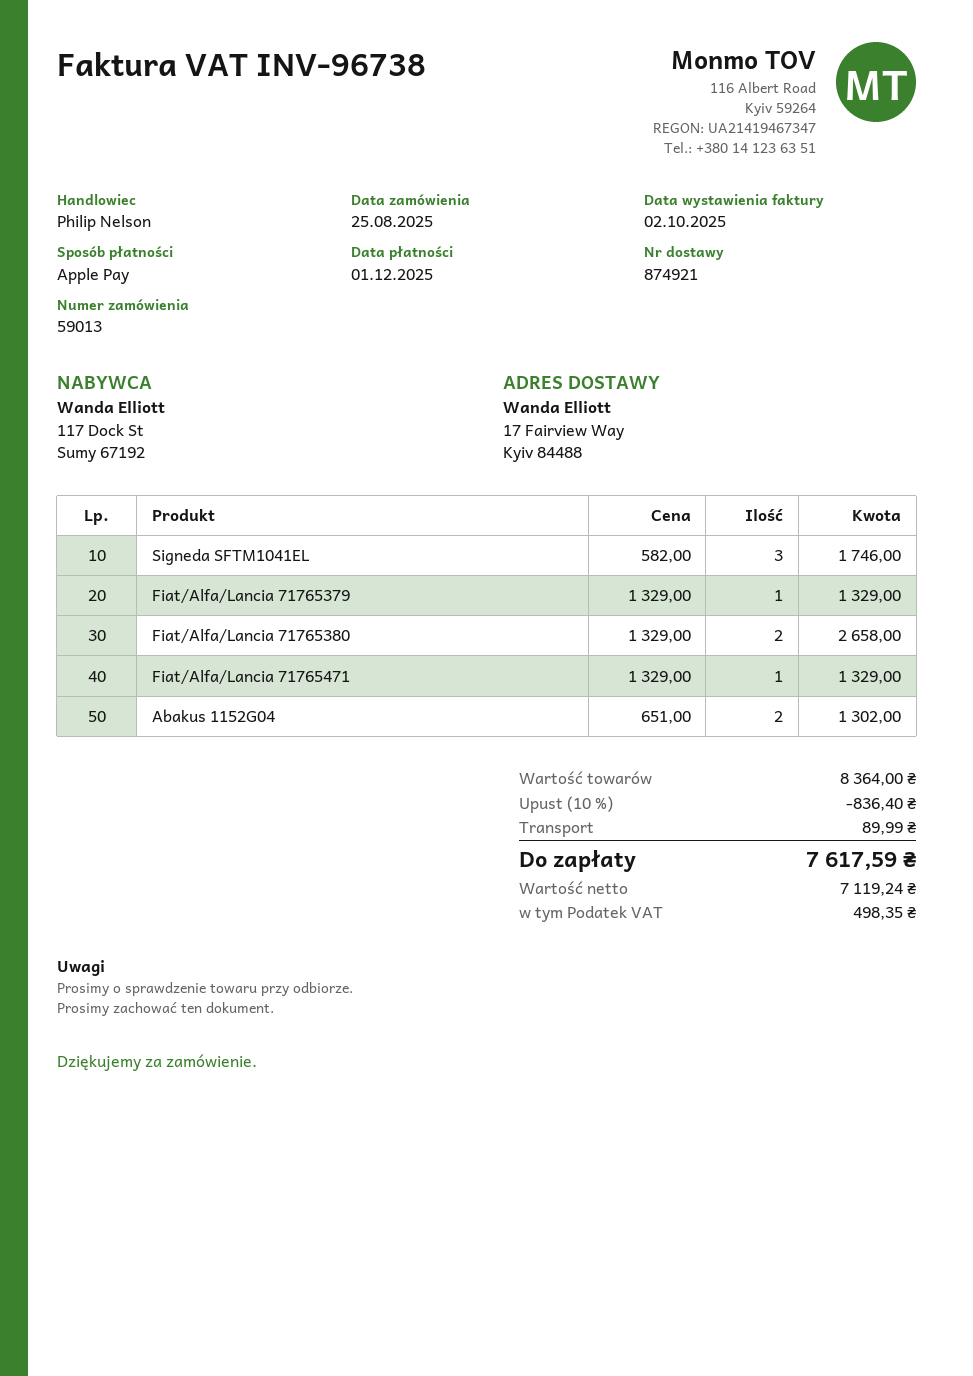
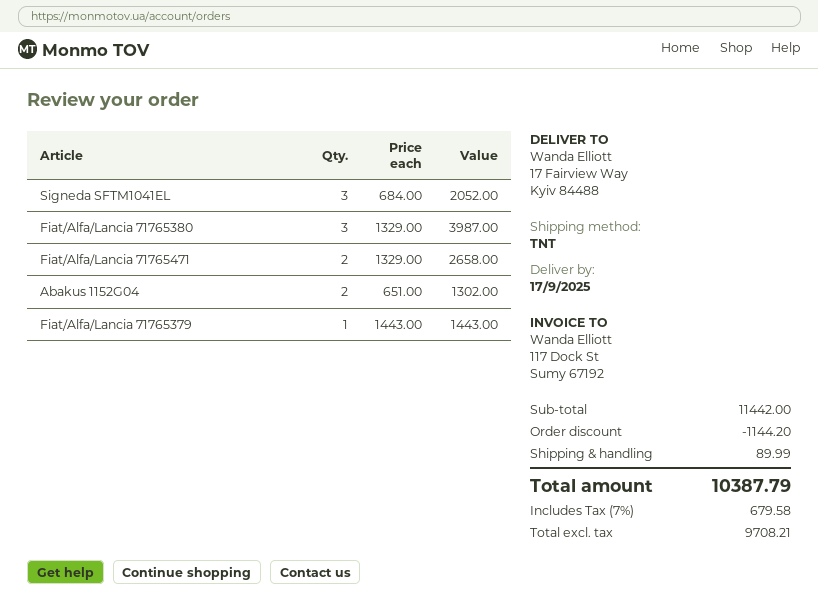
Signeda SFTM1041EL: 3 x 582.00 = 1746.00 -> 3 x 684.00 = 2052.00
Fiat/Alfa/Lancia 71765379: 1 x 1329.00 = 1329.00 -> 1 x 1443.00 = 1443.00
Fiat/Alfa/Lancia 71765380: 2 x 1329.00 = 2658.00 -> 3 x 1329.00 = 3987.00
Fiat/Alfa/Lancia 71765471: 1 x 1329.00 = 1329.00 -> 2 x 1329.00 = 2658.00
subtotal: 8364.00 -> 11442.00
discount: 836.40 -> 1144.20
net: 7119.24 -> 9708.21
tax: 498.35 -> 679.58
total: 7617.59 -> 10387.79

